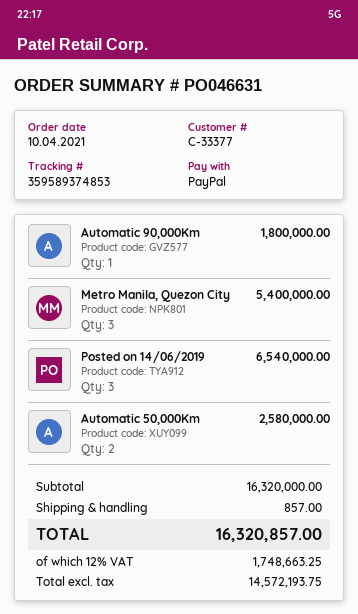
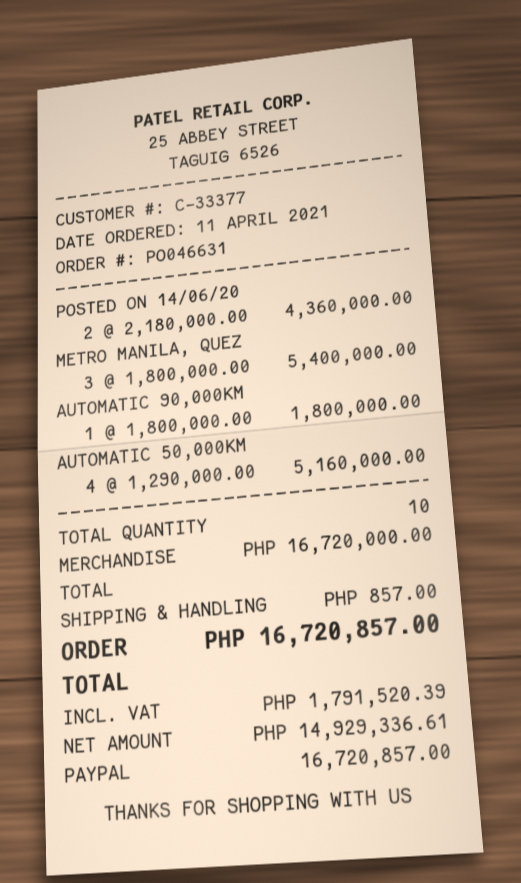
order date: 2021-04-10 -> 2021-04-11
Posted on 14/06/2019: 3 for 6540000.00 -> 2 for 4360000.00
Automatic 50,000Km: 2 for 2580000.00 -> 4 for 5160000.00
subtotal: 16320000.00 -> 16720000.00
net: 14572193.75 -> 14929336.61
tax: 1748663.25 -> 1791520.39
total: 16320857.00 -> 16720857.00

